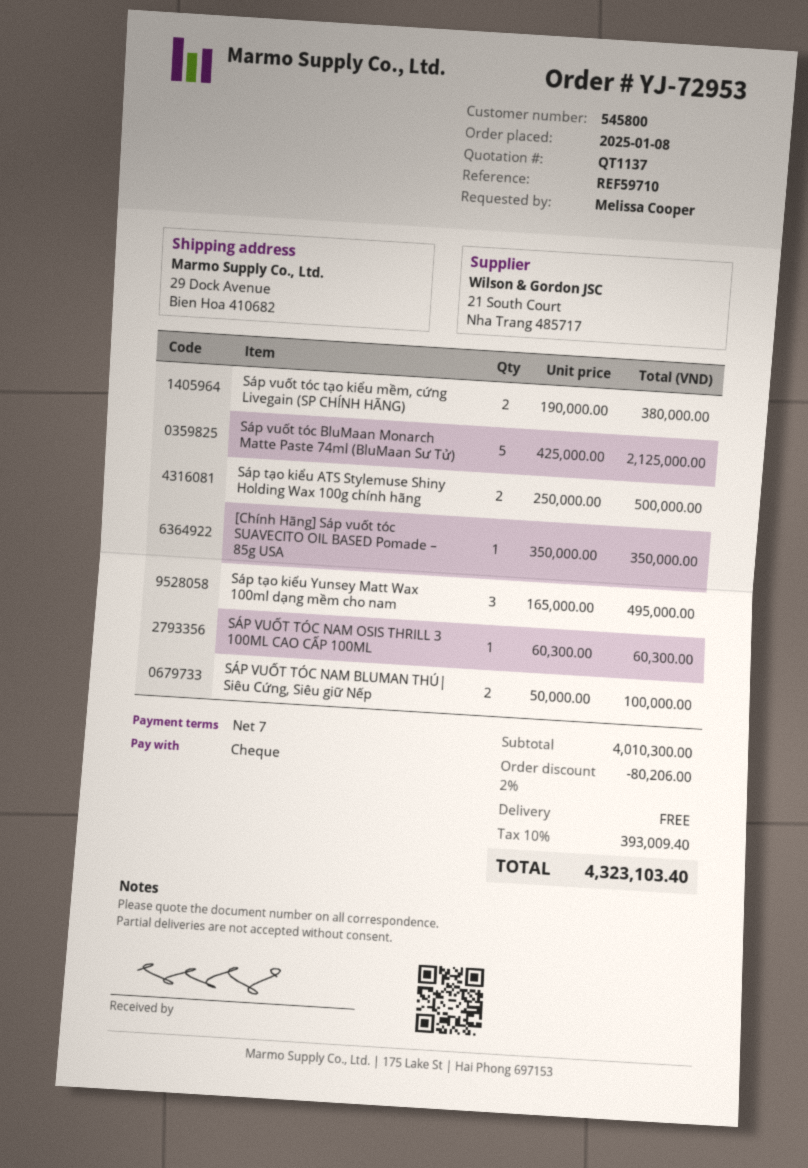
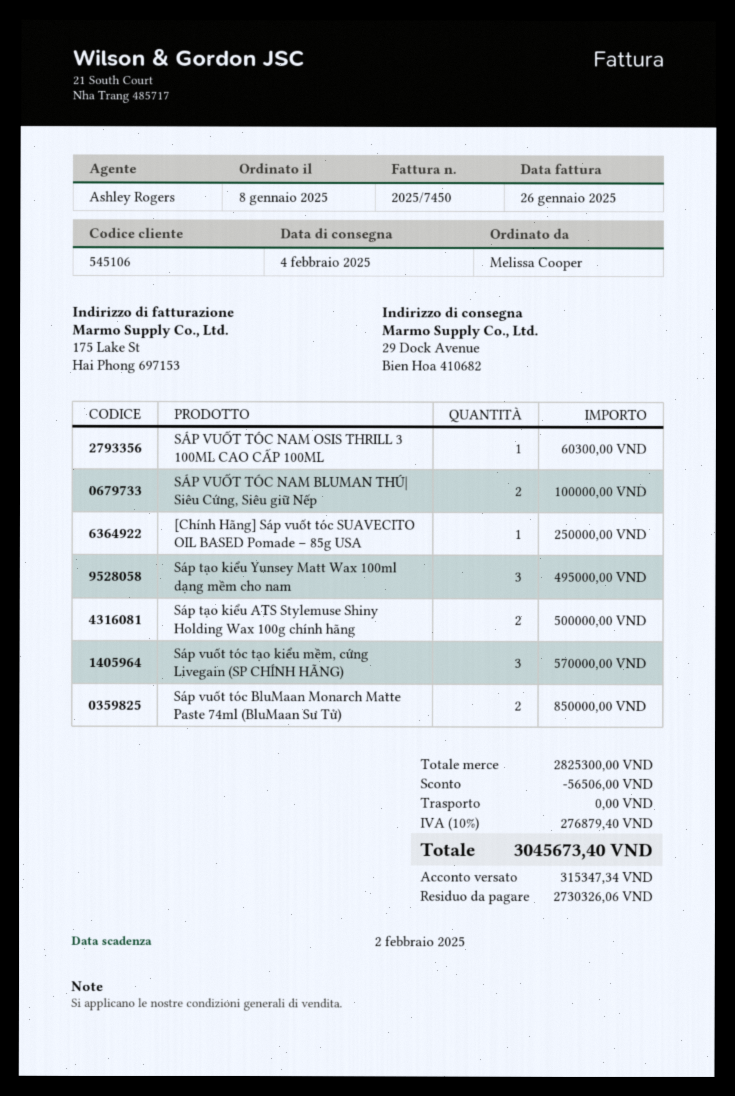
customer number: 545800 -> 545106
Sáp vuốt tóc tạo kiểu mềm, cứng Livegain (SP CHÍNH HÃNG): 2 for 380000.00 -> 3 for 570000.00
Sáp vuốt tóc BluMaan Monarch Matte Paste 74ml (BluMaan Sư Tử): 5 for 2125000.00 -> 2 for 850000.00
[Chính Hãng] Sáp vuốt tóc SUAVECITO OIL BASED Pomade – 85g USA: 1 for 350000.00 -> 1 for 250000.00
subtotal: 4010300.00 -> 2825300.00
discount: 80206.00 -> 56506.00
tax: 10% = 393009.40 -> 10% = 276879.40
total: 4323103.40 -> 3045673.40

